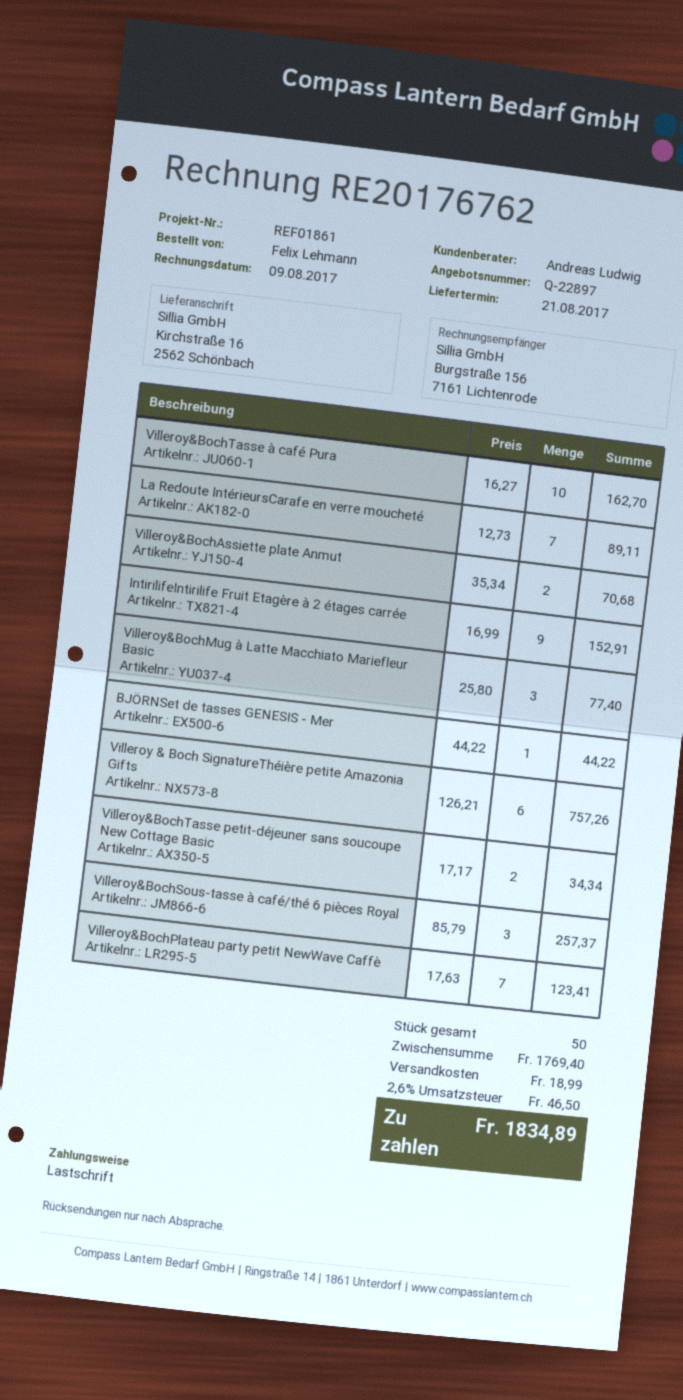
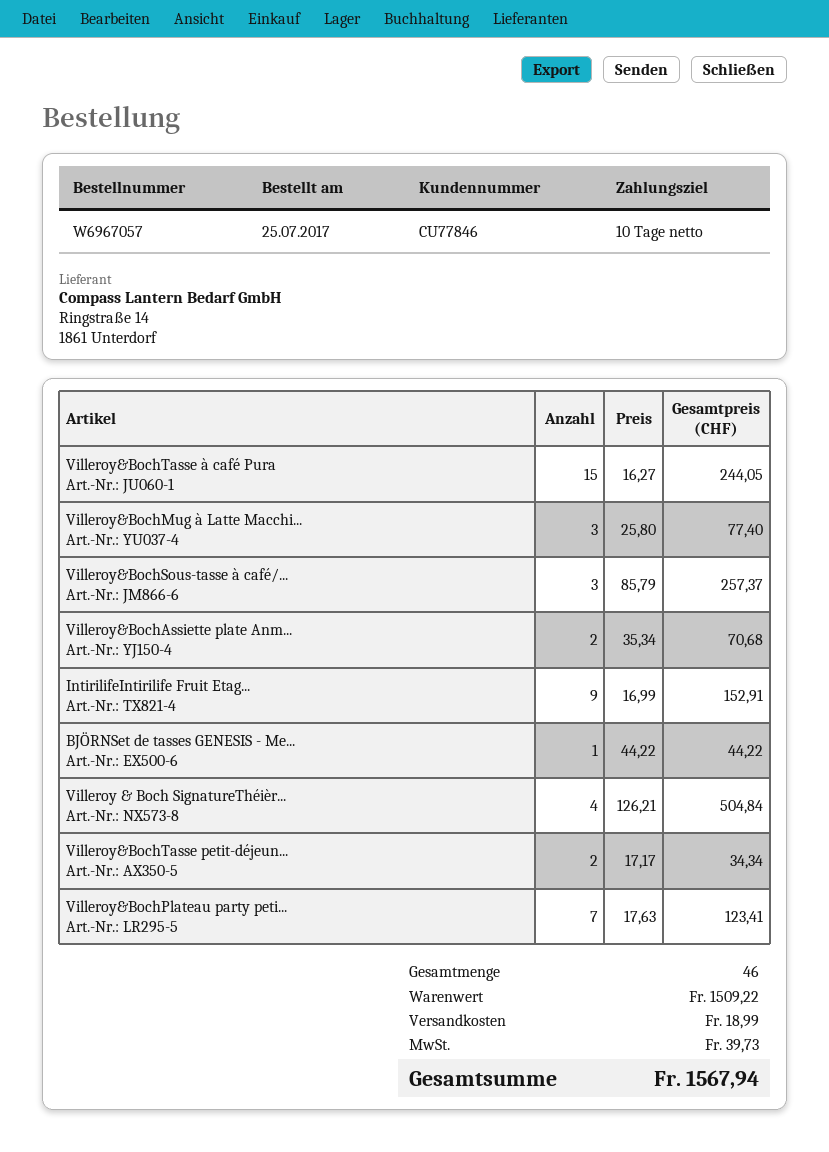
Villeroy&BochTasse à café Pura: 10 x 16.27 = 162.70 -> 15 x 16.27 = 244.05
La Redoute IntérieursCarafe en verre moucheté: 7 x 12.73 = 89.11 -> none
Villeroy & Boch SignatureThéière petite Amazonia Gifts: 6 x 126.21 = 757.26 -> 4 x 126.21 = 504.84
total quantity: 50 -> 46
subtotal: 1769.40 -> 1509.22
tax: 46.50 -> 39.73
total: 1834.89 -> 1567.94

